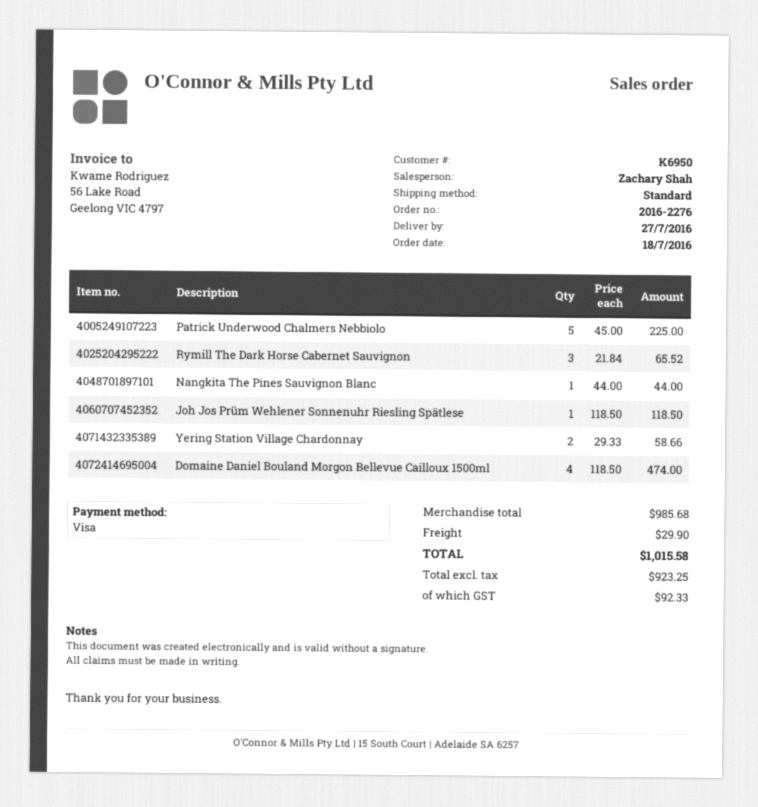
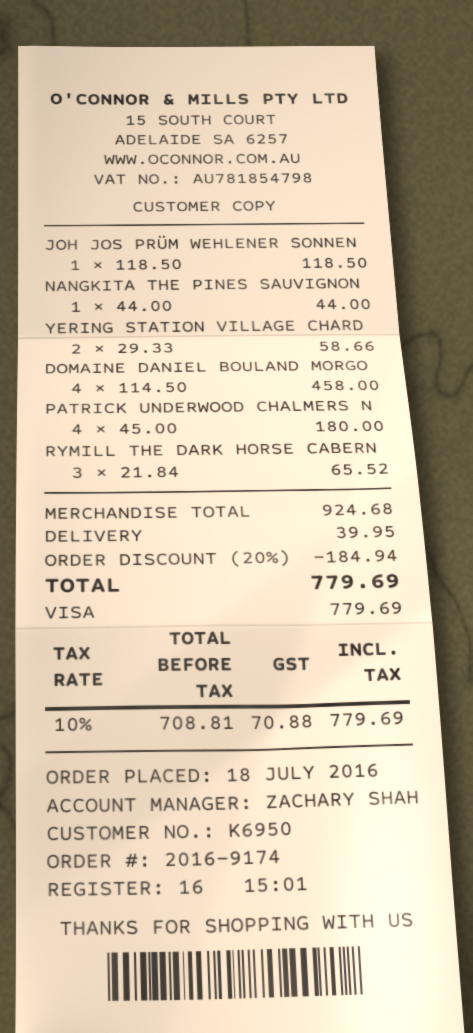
order number: 2016-2276 -> 2016-9174
Patrick Underwood Chalmers Nebbiolo: 5 x 45.00 = 225.00 -> 4 x 45.00 = 180.00
Domaine Daniel Bouland Morgon Bellevue Cailloux 1500ml: 4 x 118.50 = 474.00 -> 4 x 114.50 = 458.00
subtotal: 985.68 -> 924.68
discount: none -> 20% = 184.94
shipping: 29.90 -> 39.95
net: 923.25 -> 708.81
tax: 92.33 -> 70.88
total: 1015.58 -> 779.69

